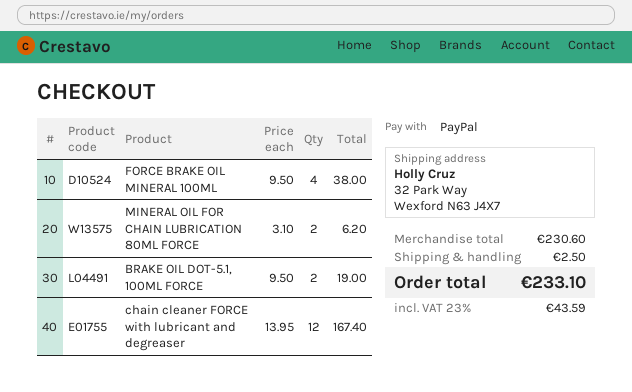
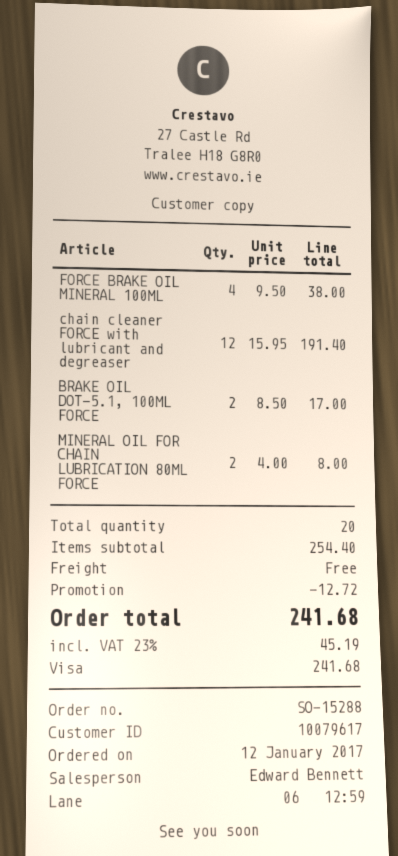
payment method: PayPal -> Visa
MINERAL OIL FOR CHAIN LUBRICATION 80ML FORCE: 2 x 3.10 = 6.20 -> 2 x 4.00 = 8.00
BRAKE OIL DOT-5.1, 100ML FORCE: 2 x 9.50 = 19.00 -> 2 x 8.50 = 17.00
chain cleaner FORCE with lubricant and degreaser: 12 x 13.95 = 167.40 -> 12 x 15.95 = 191.40
subtotal: 230.60 -> 254.40
discount: none -> 12.72
shipping: 2.50 -> 0.00
tax: 23% = 43.59 -> 23% = 45.19
total: 233.10 -> 241.68

